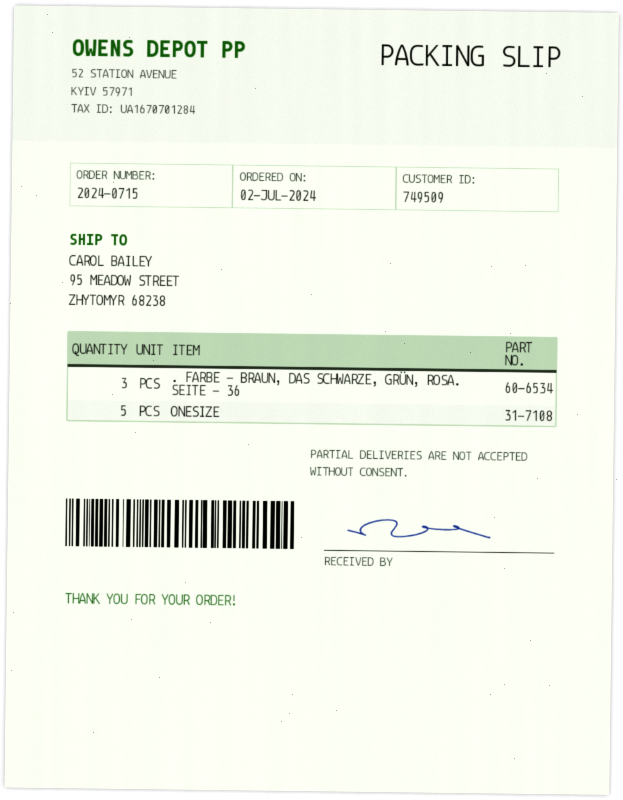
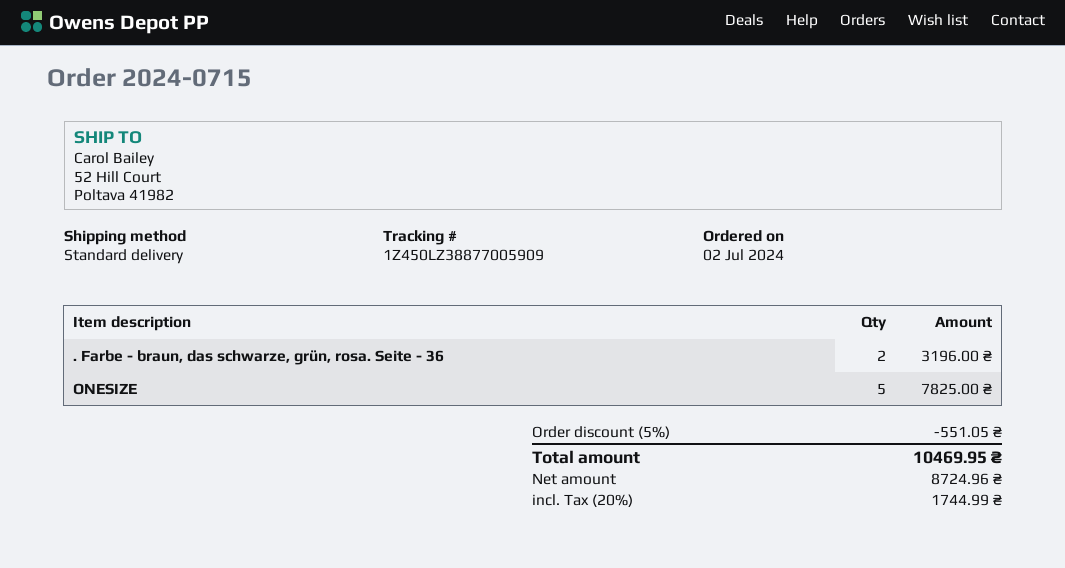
ship to: 95 MEADOW STREET, ZHYTOMYR 68238 -> 52 Hill Court, Poltava 41982
. FARBE - BRAUN, DAS SCHWARZE, GRÜN, ROSA. SEITE - 36: 3 -> 2

